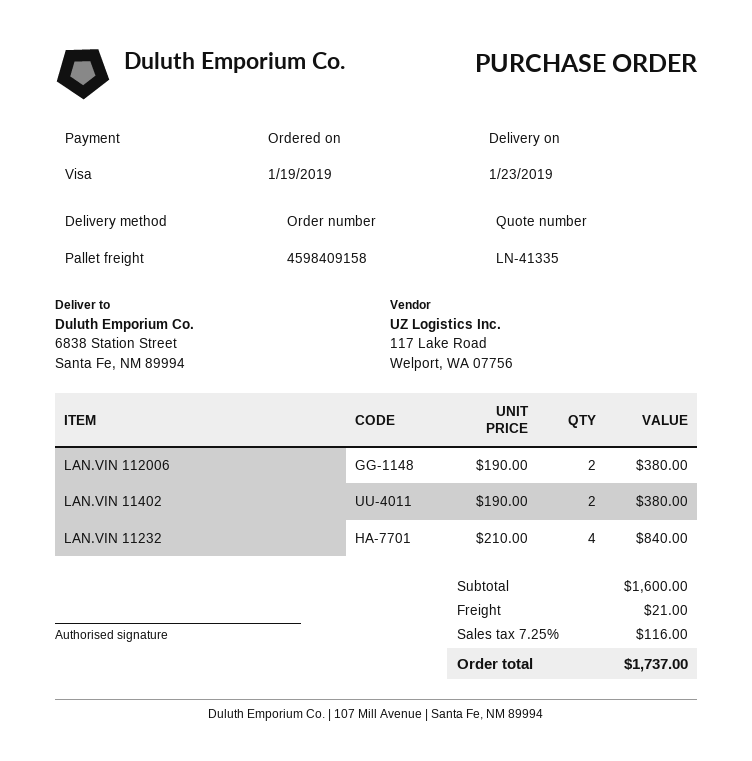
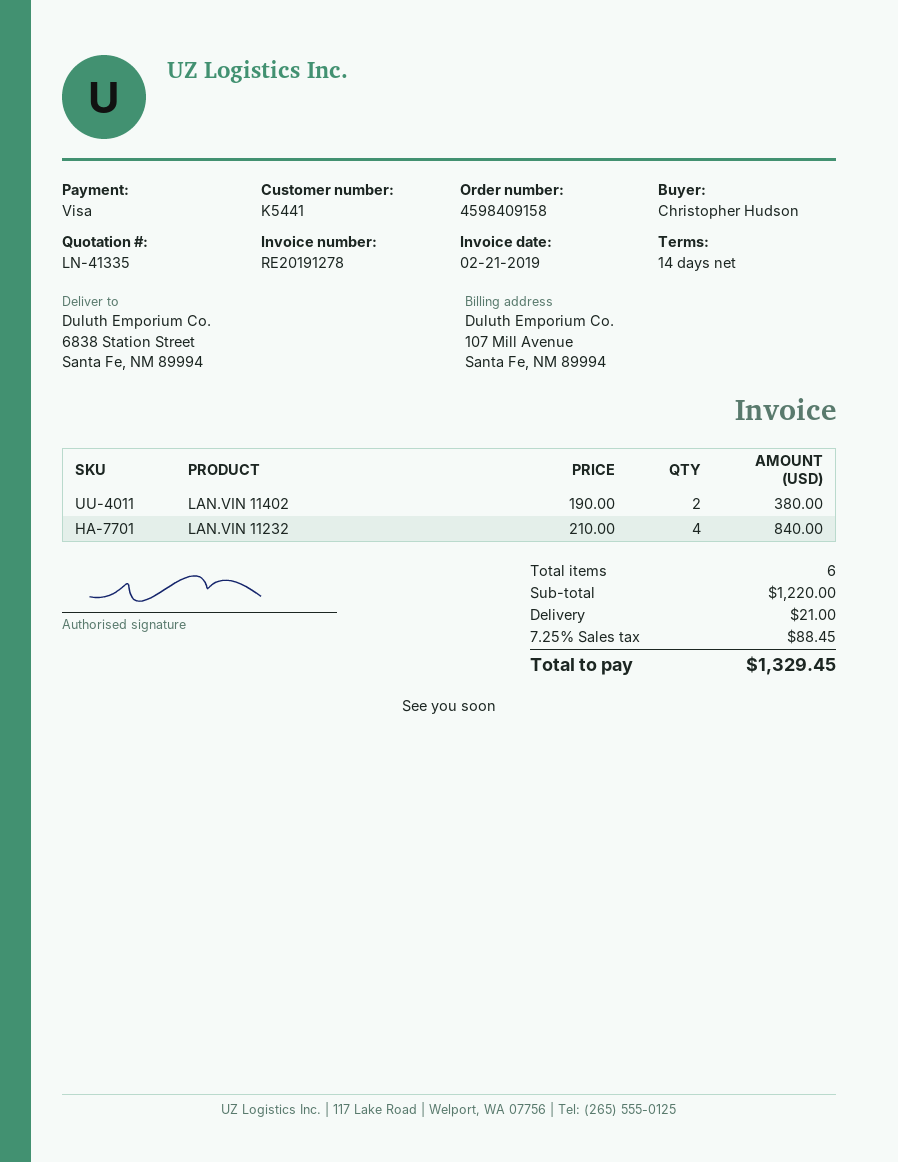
LAN.VIN 112006: 2 x 190.00 = 380.00 -> none
subtotal: 1600.00 -> 1220.00
tax: 7.25% = 116.00 -> 7.25% = 88.45
total: 1737.00 -> 1329.45

